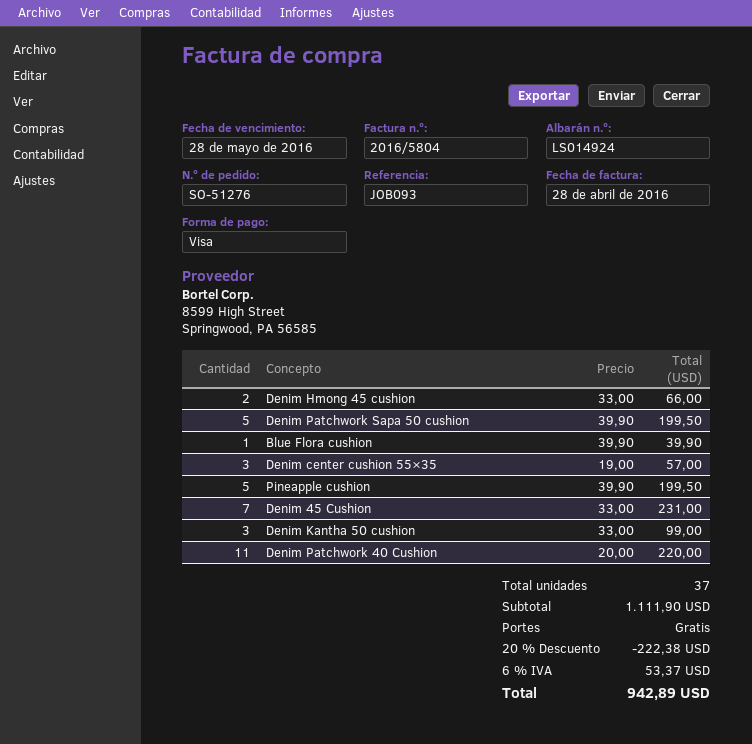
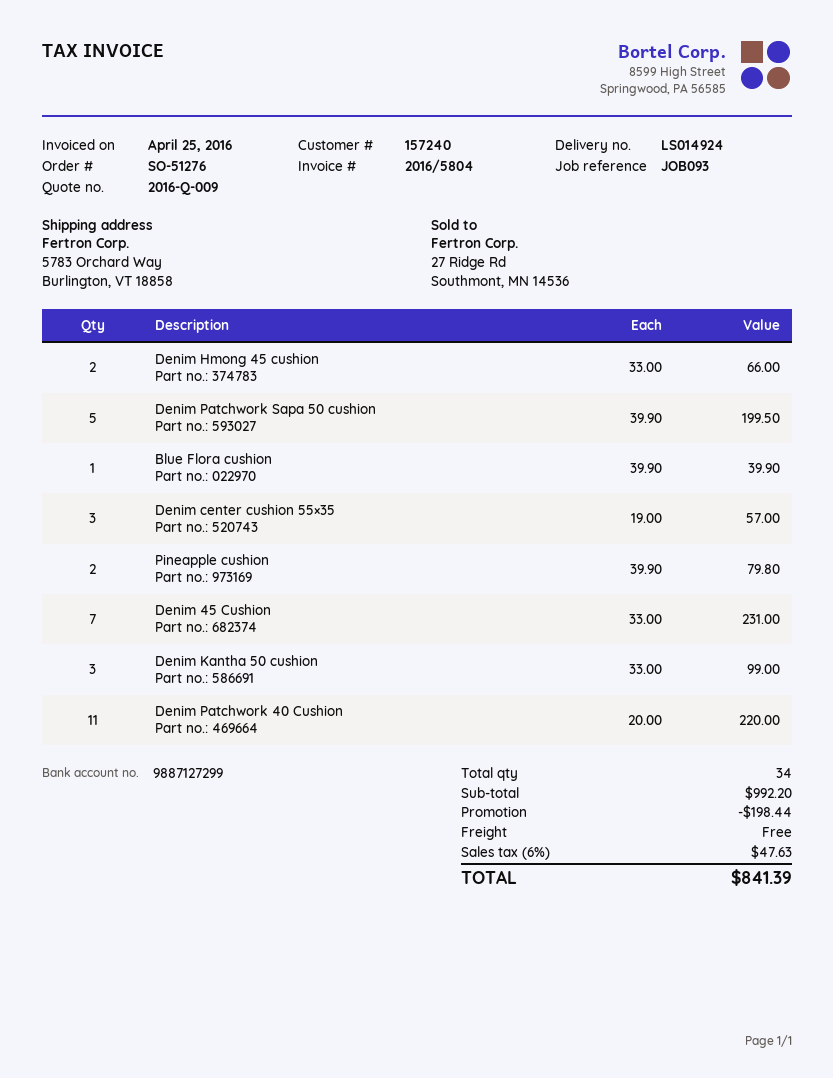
invoice date: 2016-04-28 -> 2016-04-25
Pineapple cushion: 5 x 39.90 = 199.50 -> 2 x 39.90 = 79.80
total quantity: 37 -> 34
subtotal: 1111.90 -> 992.20
discount: 222.38 -> 198.44
tax: 6% = 53.37 -> 6% = 47.63
total: 942.89 -> 841.39

